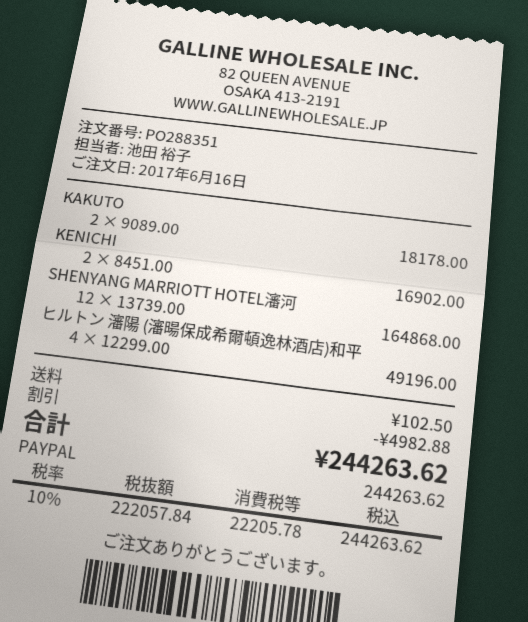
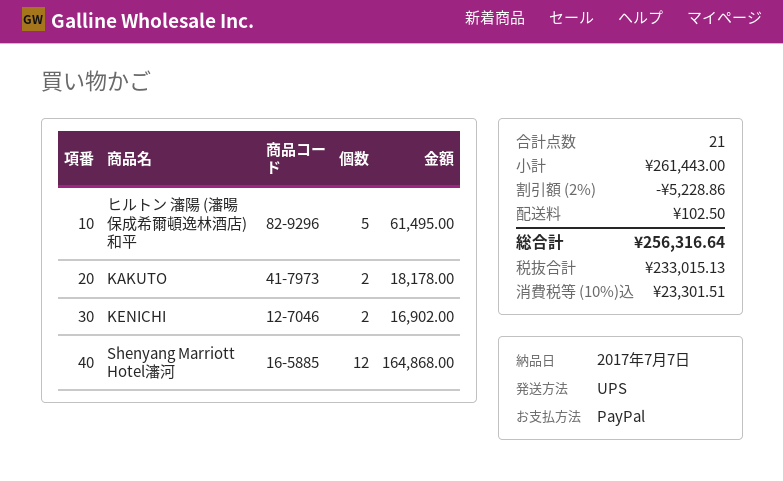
ヒルトン 瀋陽 (瀋暘保成希爾頓逸林酒店)和平: 4 for 49196.00 -> 5 for 61495.00
discount: 4982.88 -> 5228.86
net: 222057.84 -> 233015.13
tax: 10% = 22205.78 -> 10% = 23301.51
total: 244263.62 -> 256316.64

